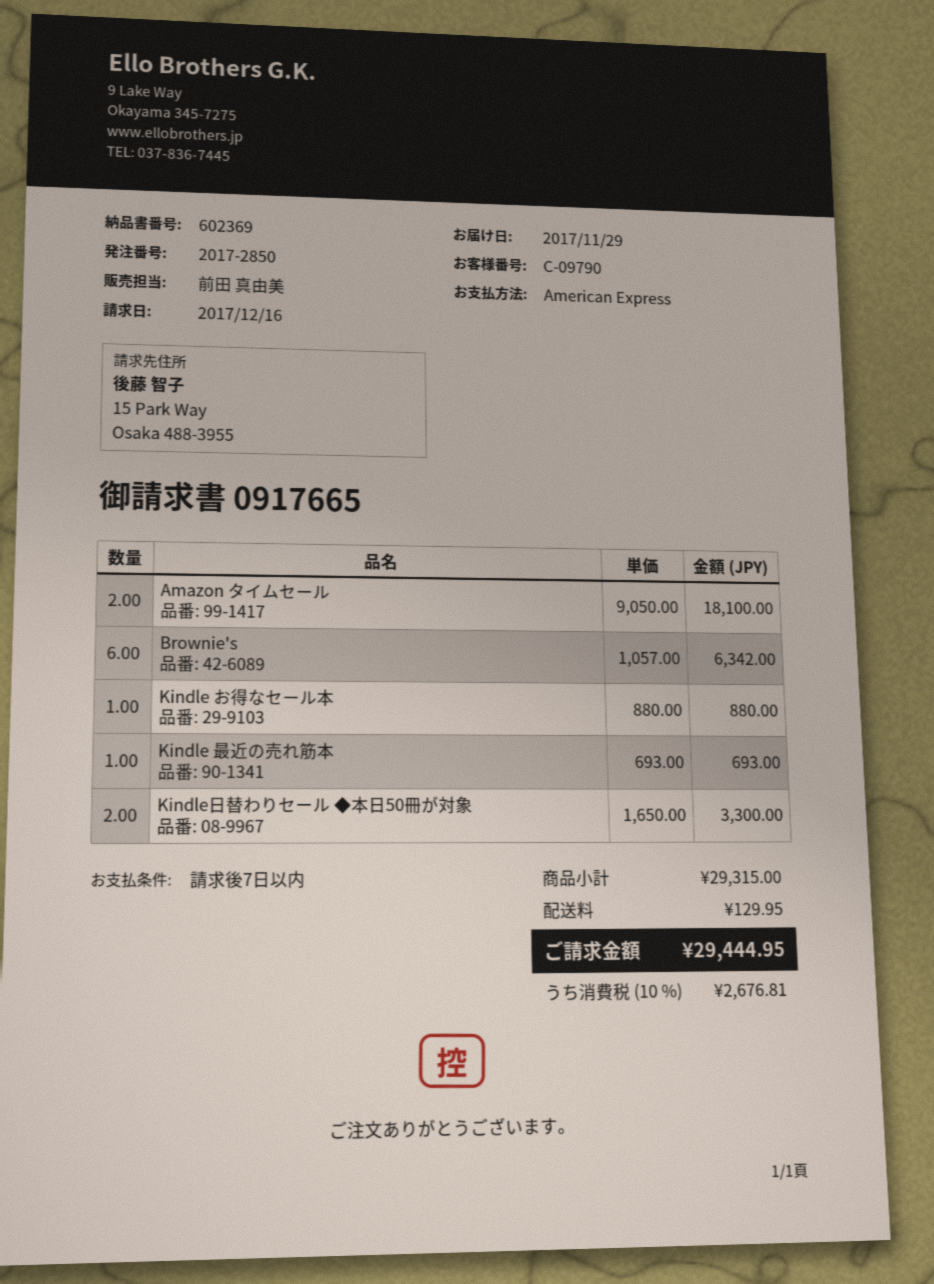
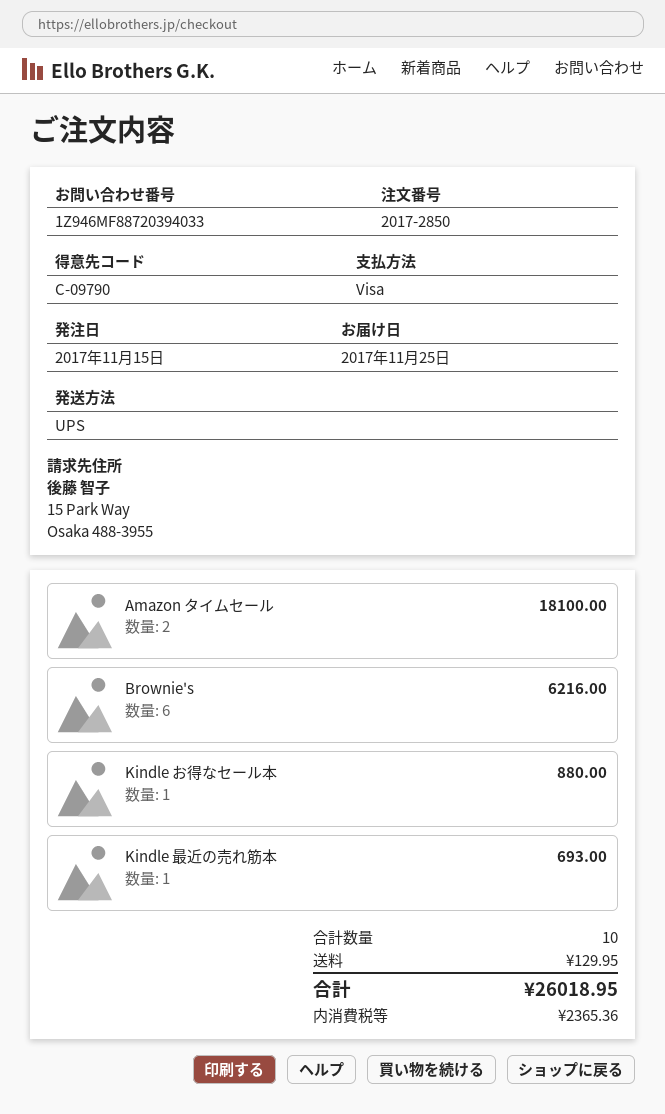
delivery date: 2017-11-29 -> 2017-11-25
payment method: American Express -> Visa
Brownie's: 6 for 6342.00 -> 6 for 6216.00
Kindle日替わりセール ◆本日50冊が対象: 2 for 3300.00 -> none
tax: 2676.81 -> 2365.36
total: 29444.95 -> 26018.95

